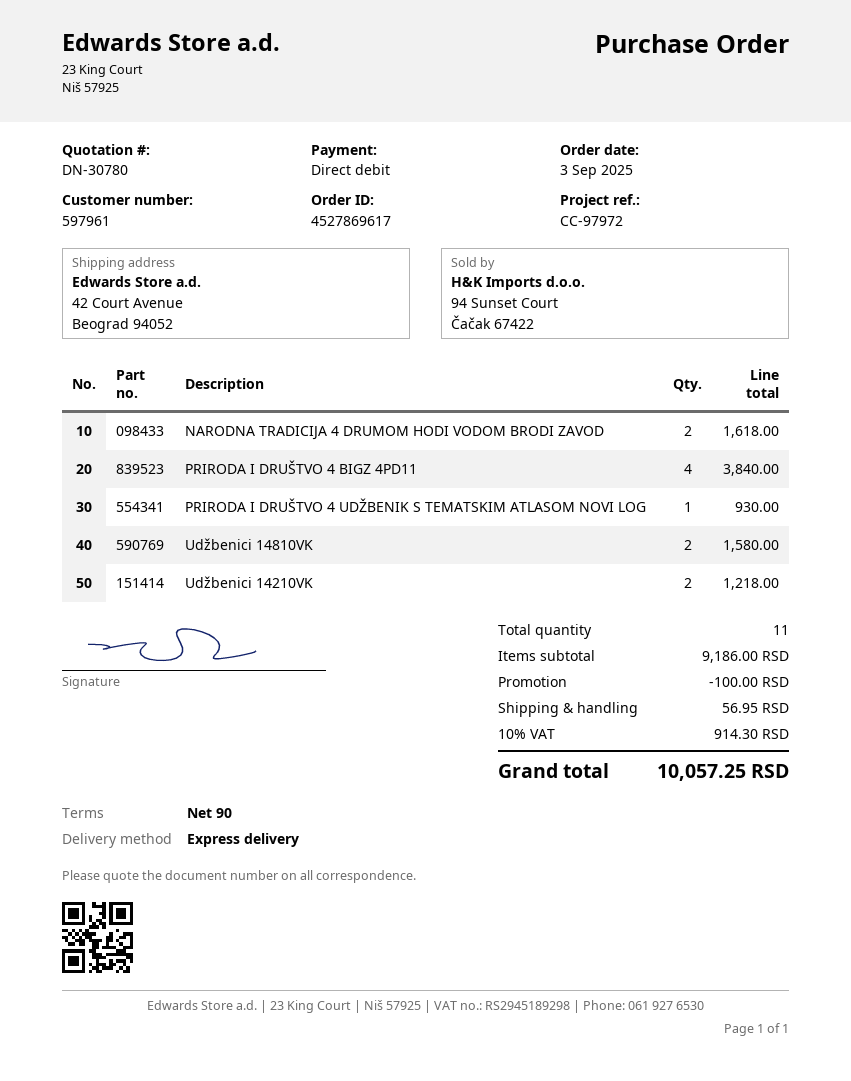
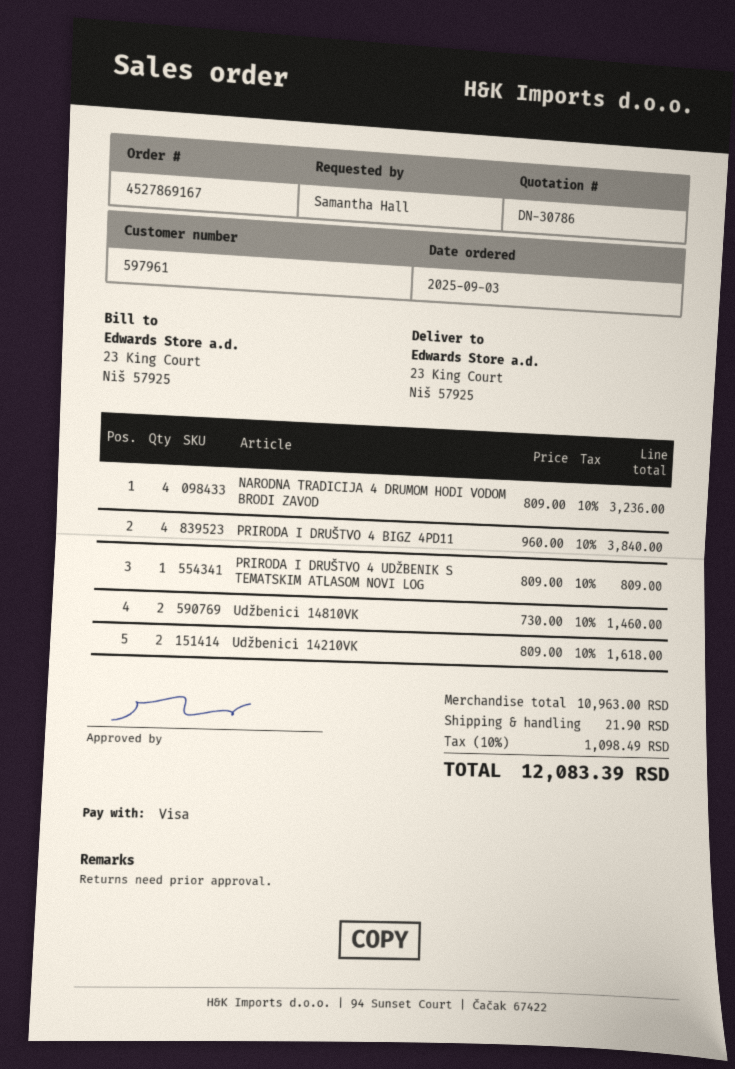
quote number: DN-30780 -> DN-30786
order number: 4527869617 -> 4527869167
payment method: direct debit -> Visa
ship to: 42 Court Avenue, Beograd 94052 -> 23 King Court, Niš 57925
NARODNA TRADICIJA 4 DRUMOM HODI VODOM BRODI ZAVOD: 2 for 1618.00 -> 4 for 3236.00
PRIRODA I DRUŠTVO 4 UDŽBENIK S TEMATSKIM ATLASOM NOVI LOG: 1 for 930.00 -> 1 for 809.00
Udžbenici 14810VK: 2 for 1580.00 -> 2 for 1460.00
Udžbenici 14210VK: 2 for 1218.00 -> 2 for 1618.00
subtotal: 9186.00 -> 10963.00
discount: 100.00 -> none
shipping: 56.95 -> 21.90
tax: 10% = 914.30 -> 10% = 1098.49
total: 10057.25 -> 12083.39

